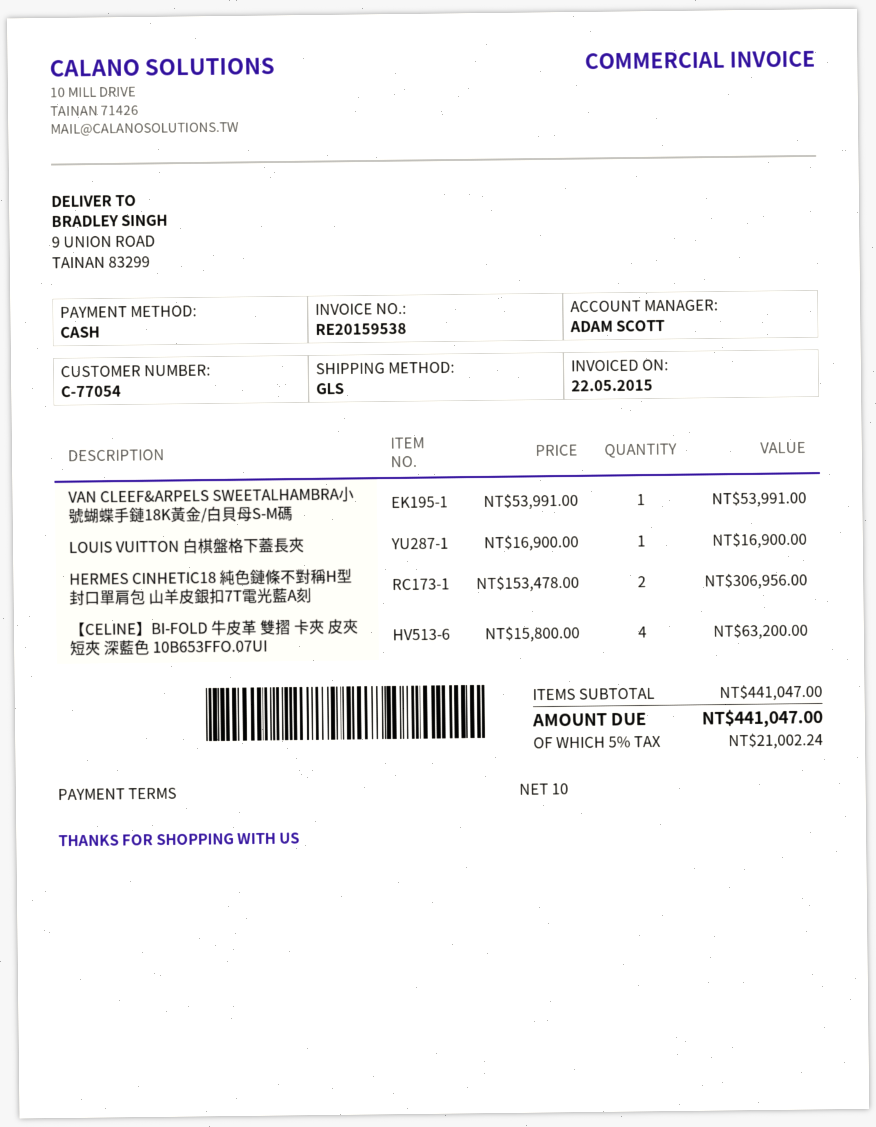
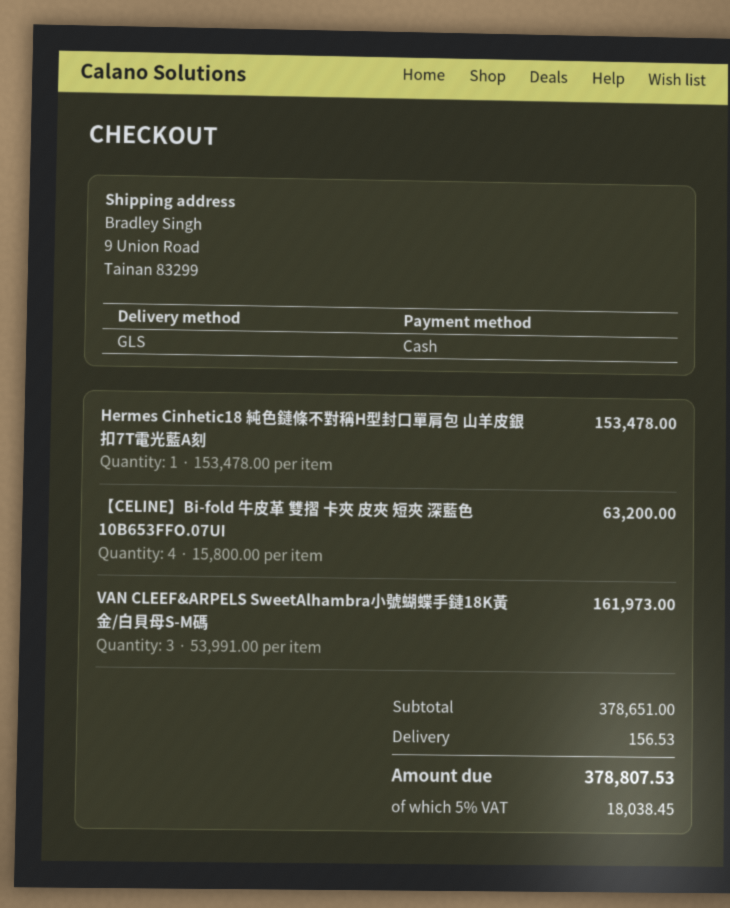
VAN CLEEF&ARPELS SWEETALHAMBRA小號蝴蝶手鏈18K黃金/白貝母S-M碼: 1 x 53991.00 = 53991.00 -> 3 x 53991.00 = 161973.00
LOUIS VUITTON 白棋盤格下蓋長夾: 1 x 16900.00 = 16900.00 -> none
HERMES CINHETIC18 純色鏈條不對稱H型封口單肩包 山羊皮銀扣7T電光藍A刻: 2 x 153478.00 = 306956.00 -> 1 x 153478.00 = 153478.00
subtotal: 441047.00 -> 378651.00
shipping: none -> 156.53
tax: 5% = 21002.24 -> 5% = 18038.45
total: 441047.00 -> 378807.53

